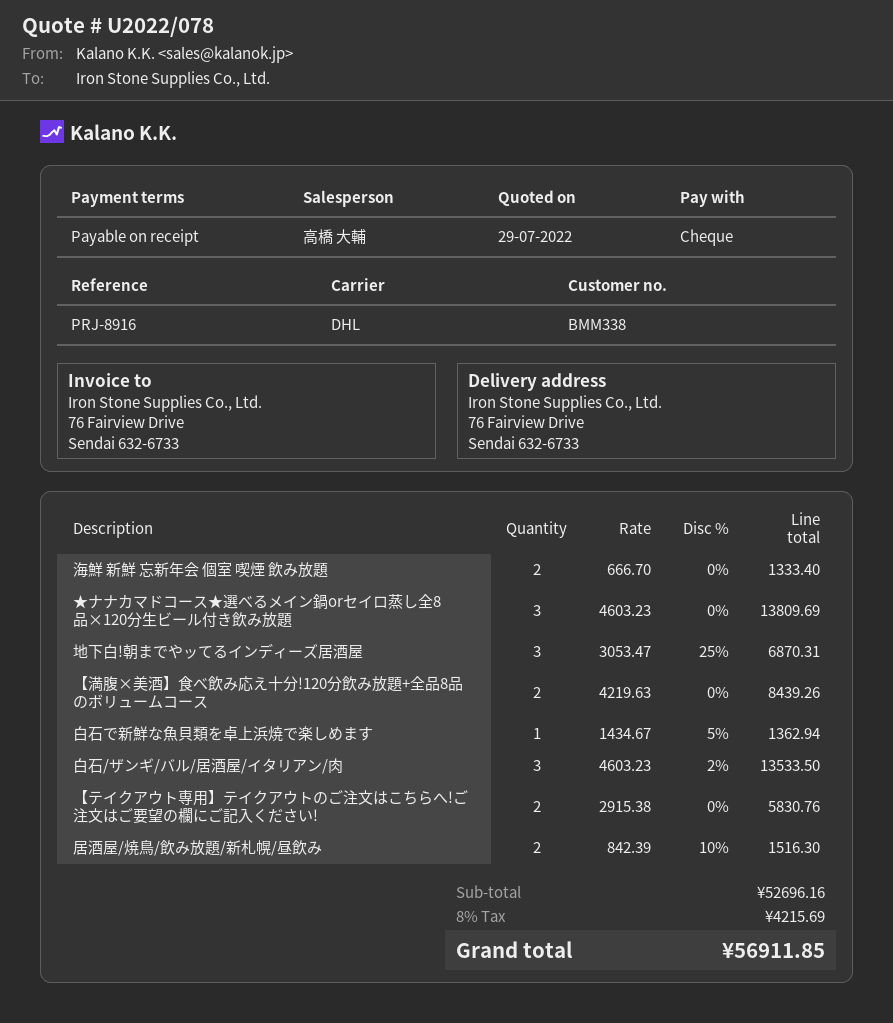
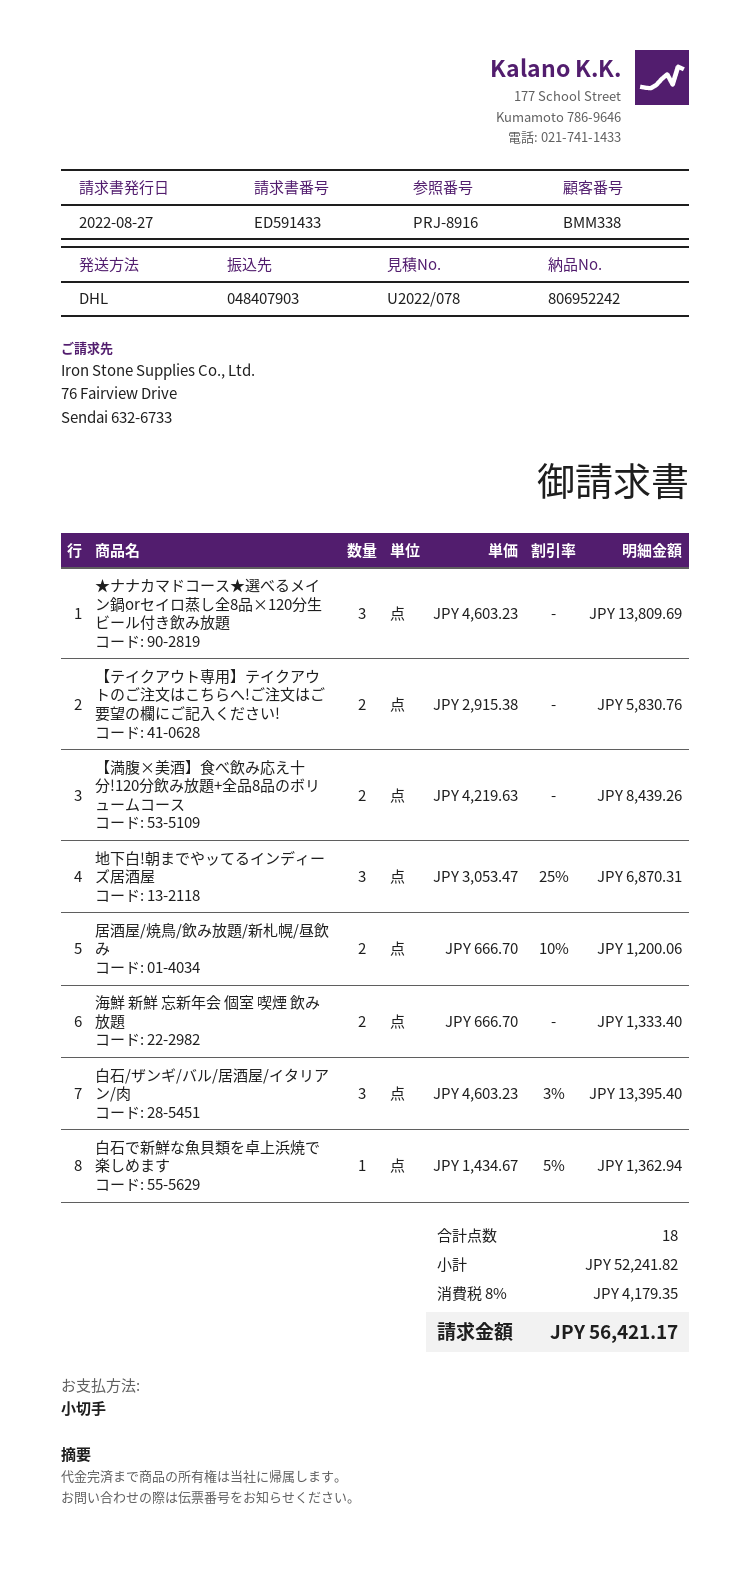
白石/ザンギ/バル/居酒屋/イタリアン/肉: 3 x 4603.23 - 2% = 13533.50 -> 3 x 4603.23 - 3% = 13395.40
居酒屋/焼鳥/飲み放題/新札幌/昼飲み: 2 x 842.39 - 10% = 1516.30 -> 2 x 666.70 - 10% = 1200.06
subtotal: 52696.16 -> 52241.82
tax: 8% = 4215.69 -> 8% = 4179.35
total: 56911.85 -> 56421.17

